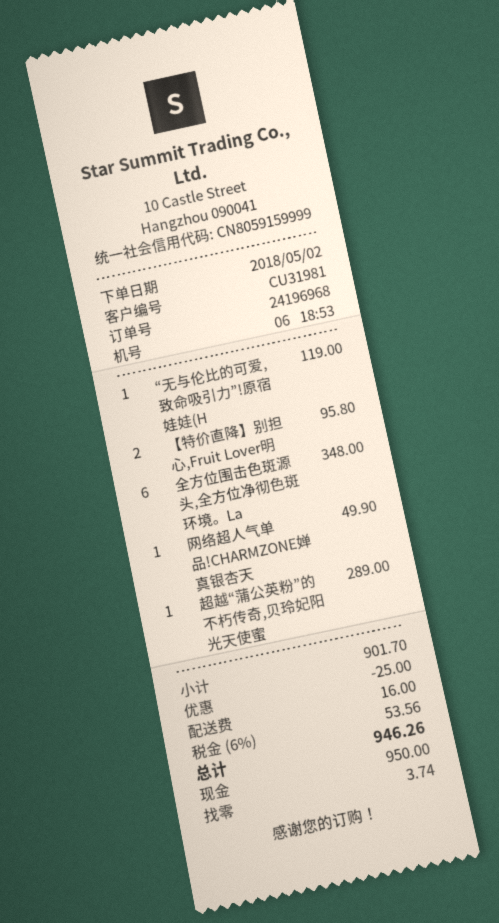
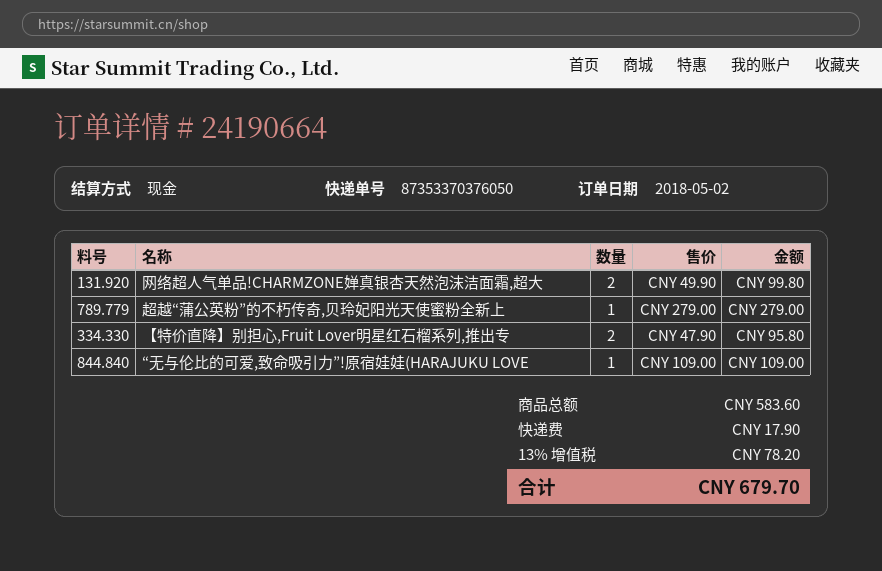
order number: 24196968 -> 24190664
“无与伦比的可爱,致命吸引力”!原宿娃娃(H: 1 for 119.00 -> 1 for 109.00
全方位围击色斑源头,全方位净彻色斑环境。La: 6 for 348.00 -> none
网络超人气单品!CHARMZONE婵真银杏天: 1 for 49.90 -> 2 for 99.80
超越“蒲公英粉”的不朽传奇,贝玲妃阳光天使蜜: 1 for 289.00 -> 1 for 279.00
subtotal: 901.70 -> 583.60
discount: 25.00 -> none
shipping: 16.00 -> 17.90
tax: 6% = 53.56 -> 13% = 78.20
total: 946.26 -> 679.70

